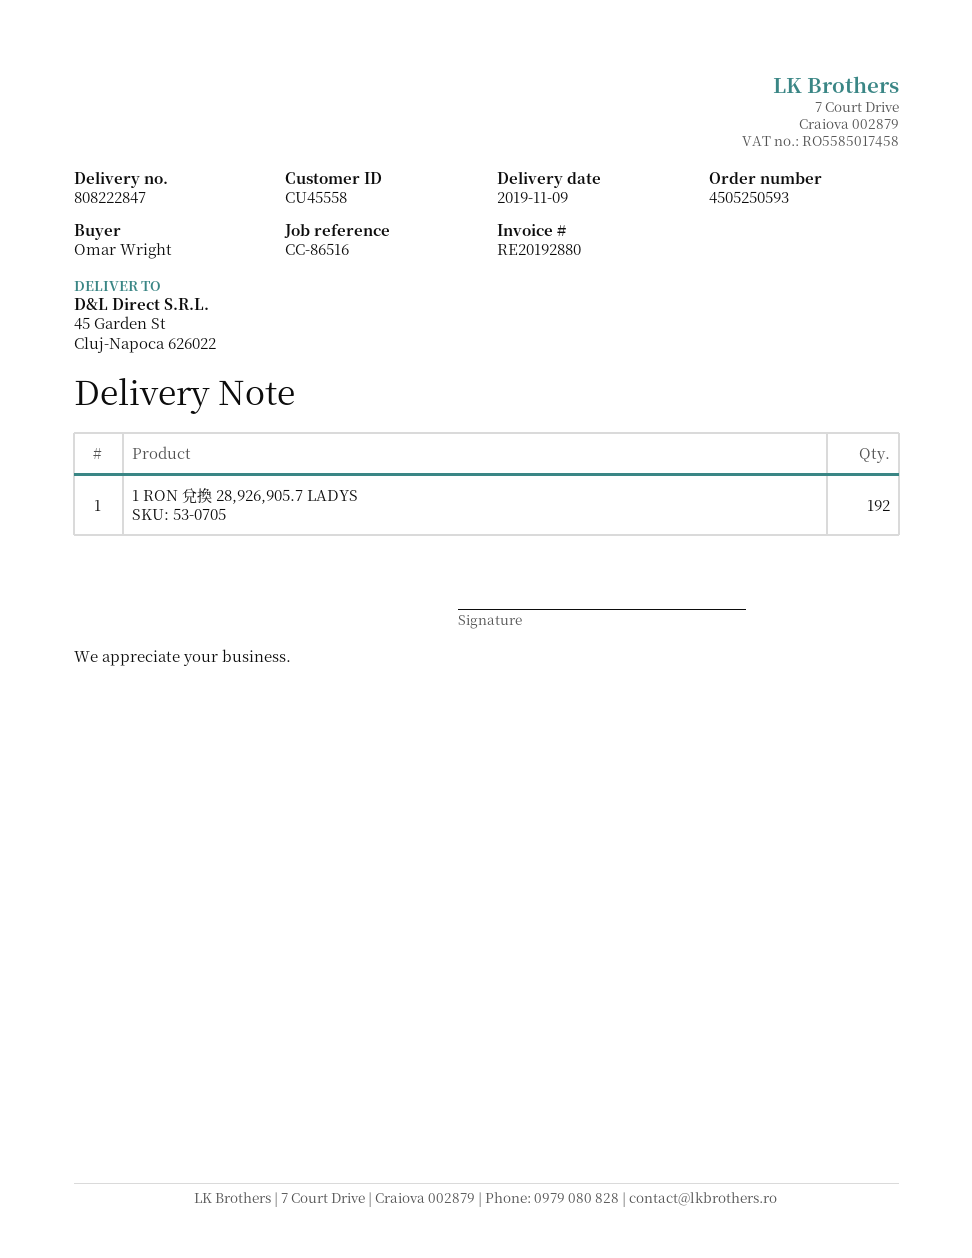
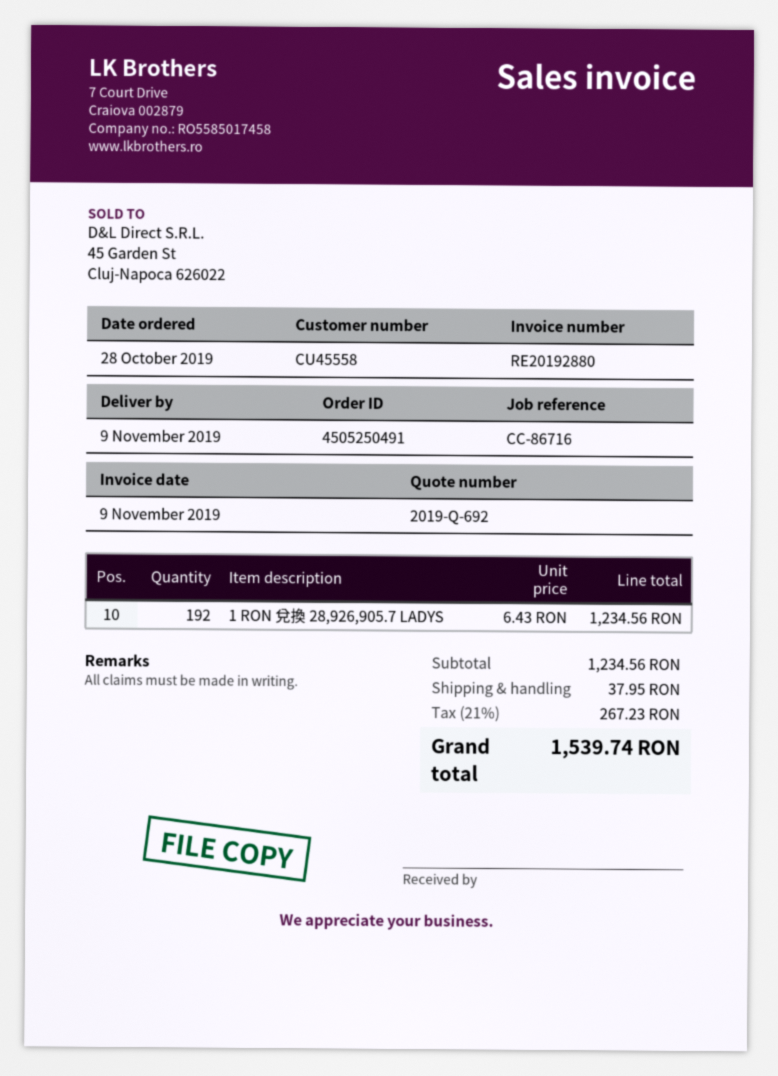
order number: 4505250593 -> 4505250491
reference: CC-86516 -> CC-86716

